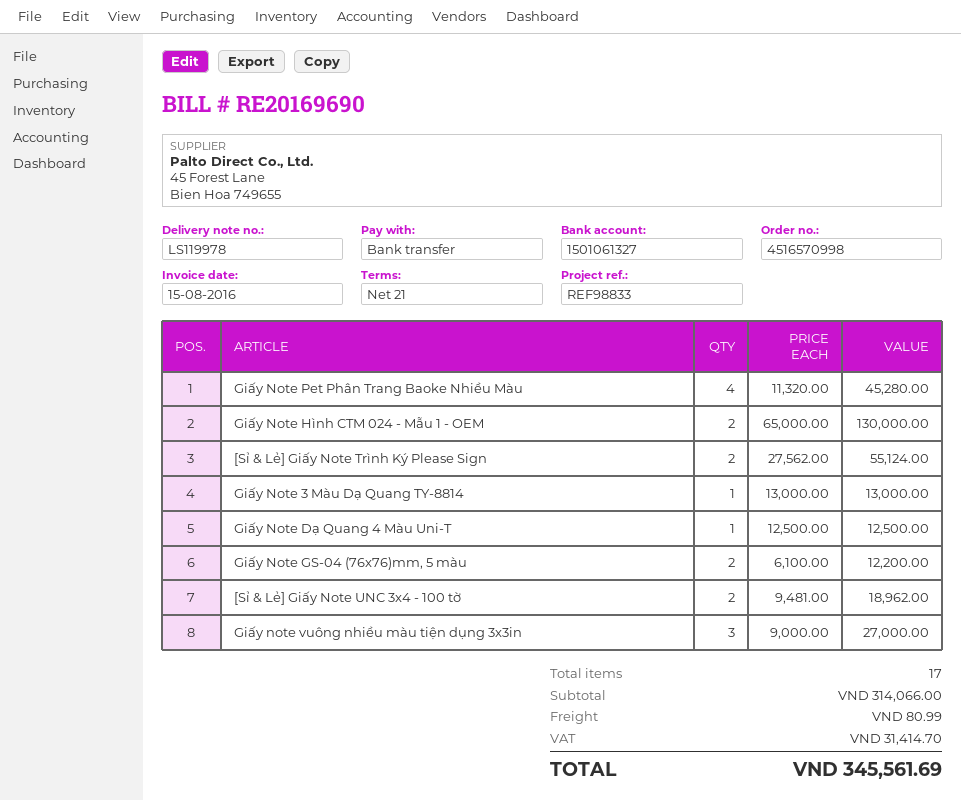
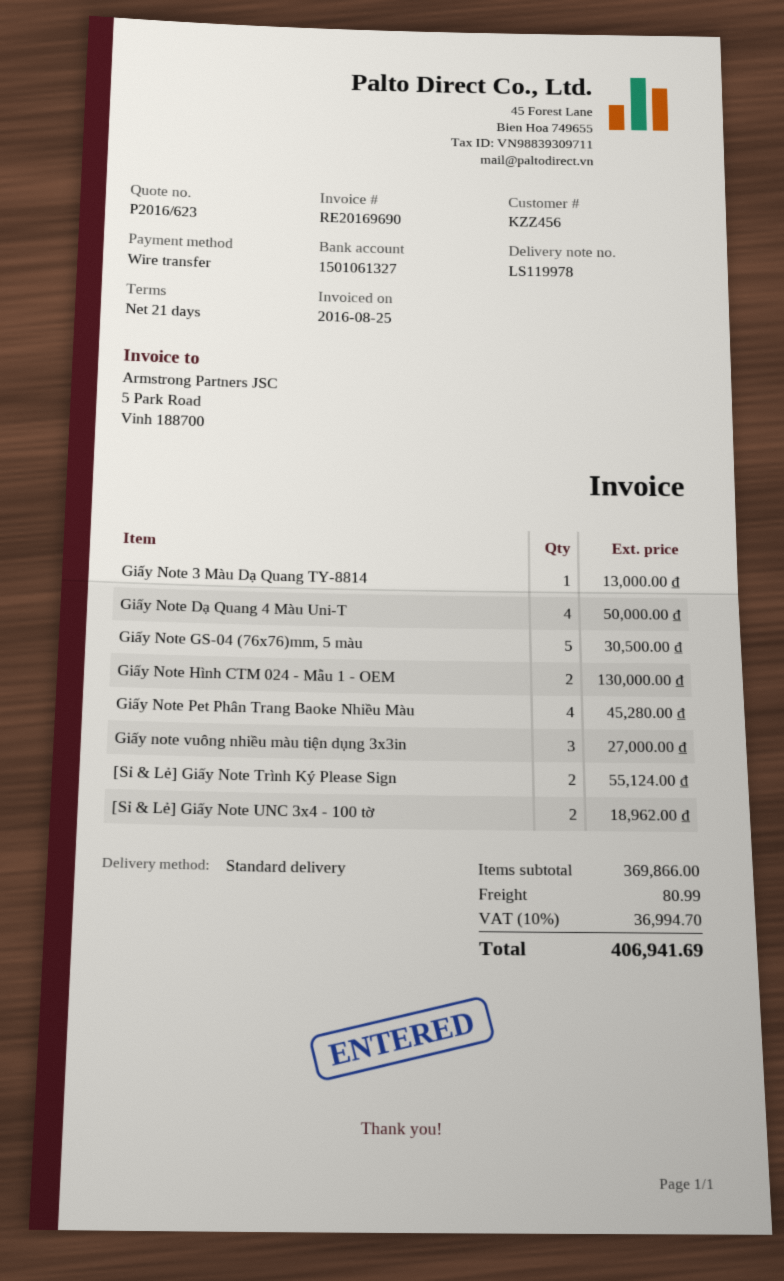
invoice date: 2016-08-15 -> 2016-08-25
Giấy Note Dạ Quang 4 Màu Uni-T: 1 for 12500.00 -> 4 for 50000.00
Giấy Note GS-04 (76x76)mm, 5 màu: 2 for 12200.00 -> 5 for 30500.00
subtotal: 314066.00 -> 369866.00
tax: 31414.70 -> 36994.70
total: 345561.69 -> 406941.69

